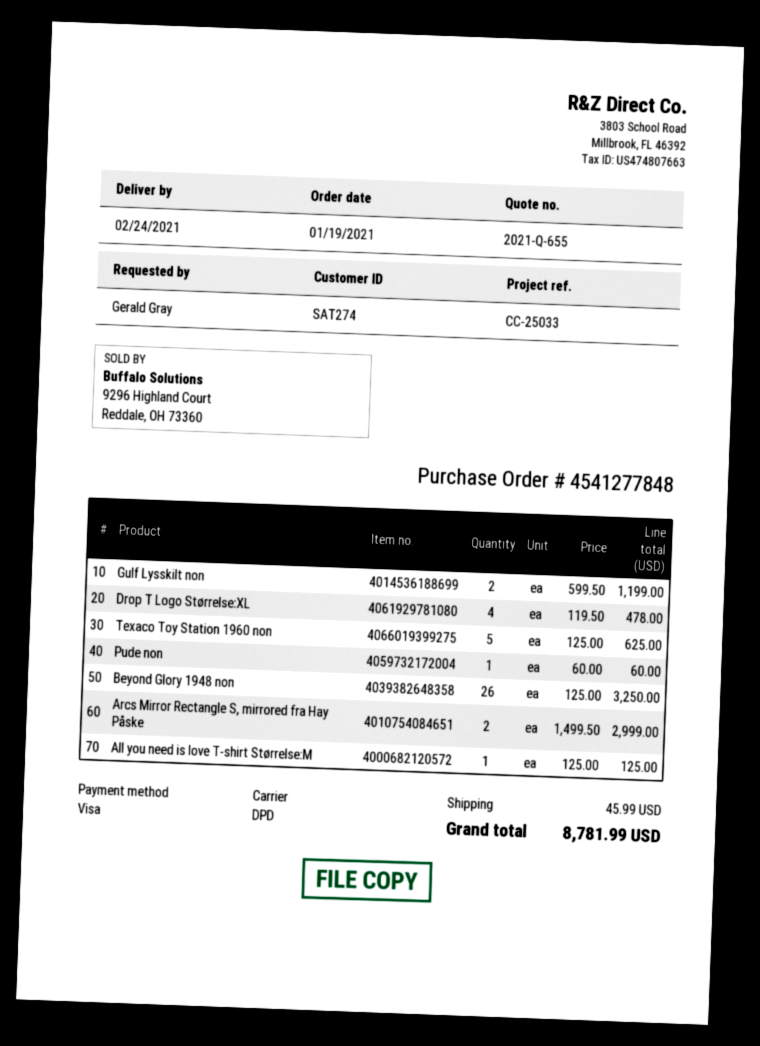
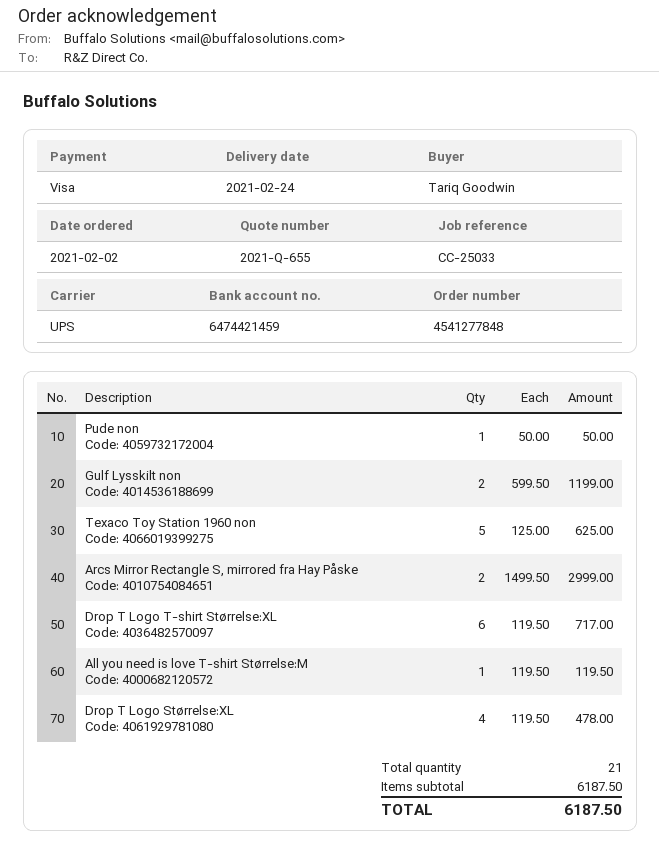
order date: 2021-01-19 -> 2021-02-02
ordered by: Gerald Gray -> Tariq Goodwin
shipping method: DPD -> UPS
Pude non: 1 x 60.00 = 60.00 -> 1 x 50.00 = 50.00
Beyond Glory 1948 non: 26 x 125.00 = 3250.00 -> none
All you need is love T-shirt Størrelse:M: 1 x 125.00 = 125.00 -> 1 x 119.50 = 119.50
Drop T Logo T-shirt Størrelse:XL: none -> 6 x 119.50 = 717.00
shipping: 45.99 -> none
total: 8781.99 -> 6187.50

